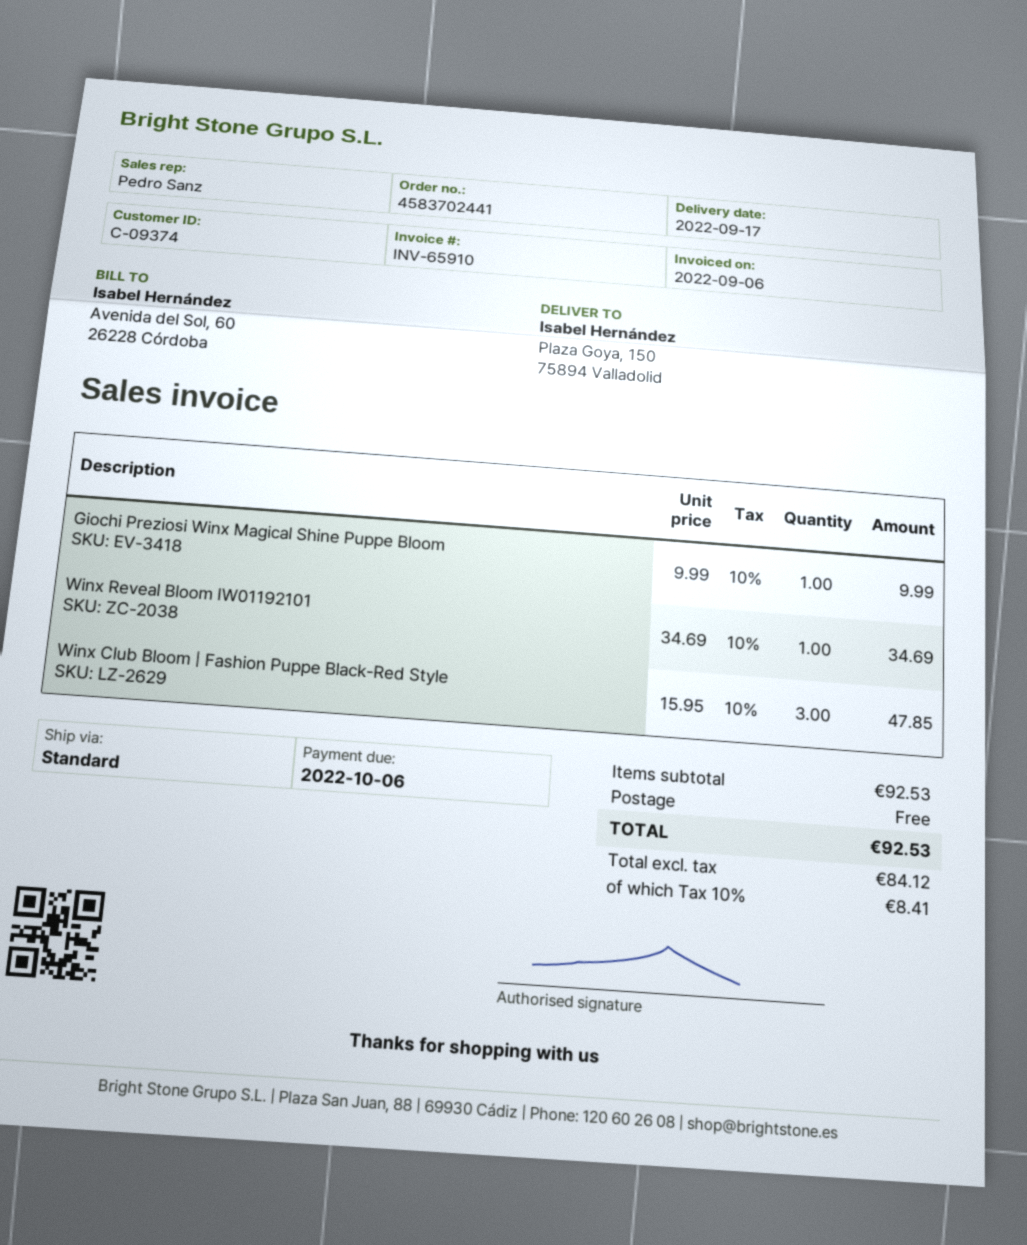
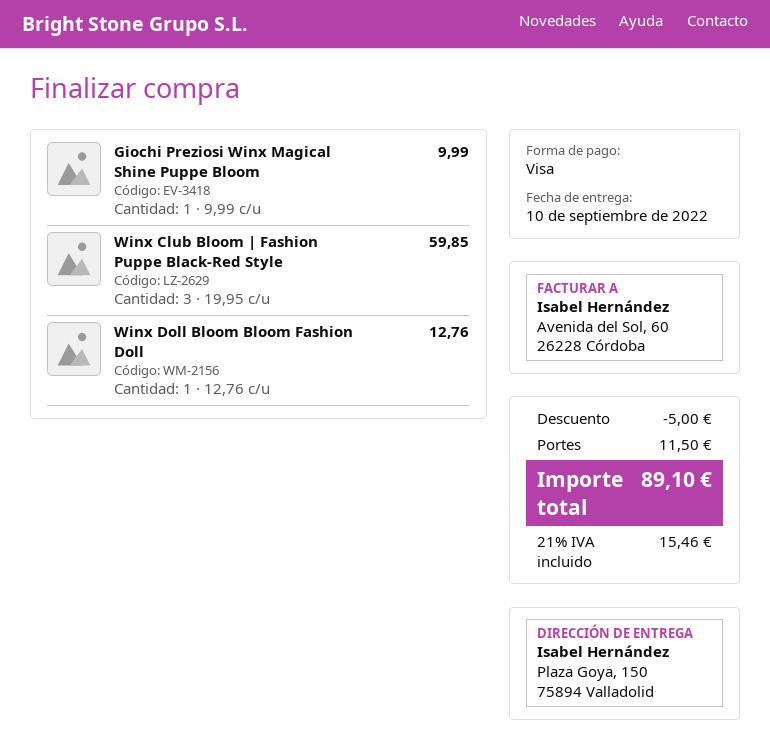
delivery date: 2022-09-17 -> 2022-09-10
Winx Reveal Bloom IW01192101: 1 x 34.69 = 34.69 -> none
Winx Club Bloom | Fashion Puppe Black-Red Style: 3 x 15.95 = 47.85 -> 3 x 19.95 = 59.85
Winx Doll Bloom Bloom Fashion Doll: none -> 1 x 12.76 = 12.76
discount: none -> 5.00
shipping: 0.00 -> 11.50
tax: 10% = 8.41 -> 21% = 15.46
total: 92.53 -> 89.10

